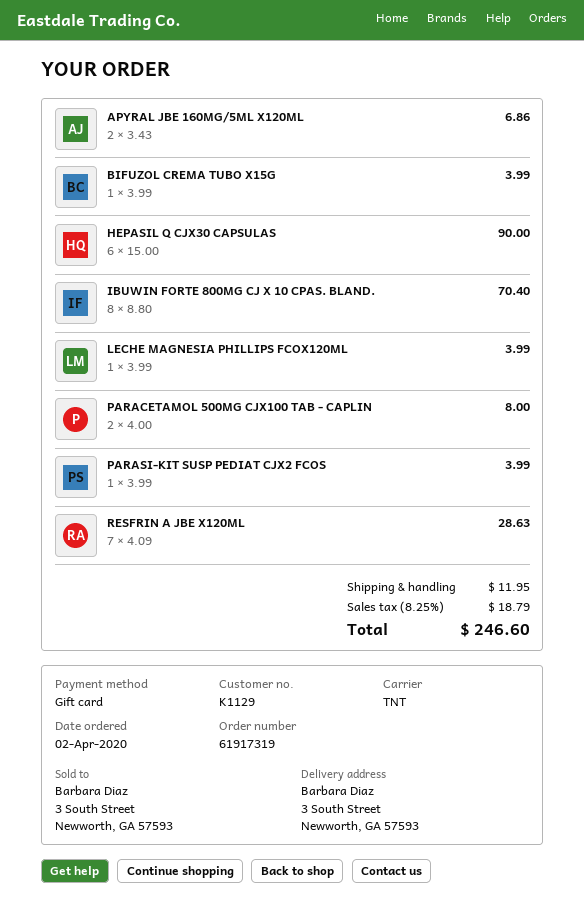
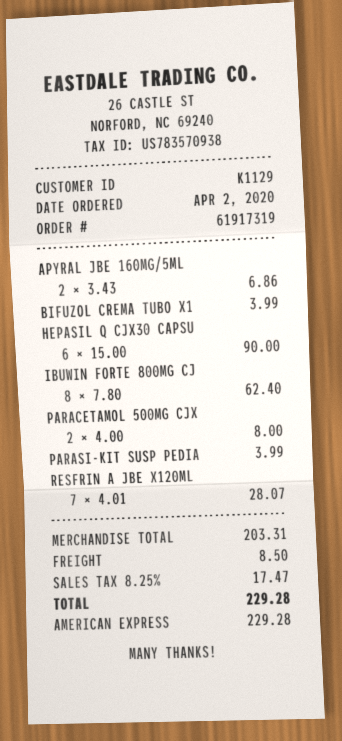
payment method: gift card -> American Express
IBUWIN FORTE 800MG CJ X 10 CPAS. BLAND.: 8 x 8.80 = 70.40 -> 8 x 7.80 = 62.40
LECHE MAGNESIA PHILLIPS FCOX120ML: 1 x 3.99 = 3.99 -> none
RESFRIN A JBE X120ML: 7 x 4.09 = 28.63 -> 7 x 4.01 = 28.07
shipping: 11.95 -> 8.50
tax: 8.25% = 18.79 -> 8.25% = 17.47
total: 246.60 -> 229.28

